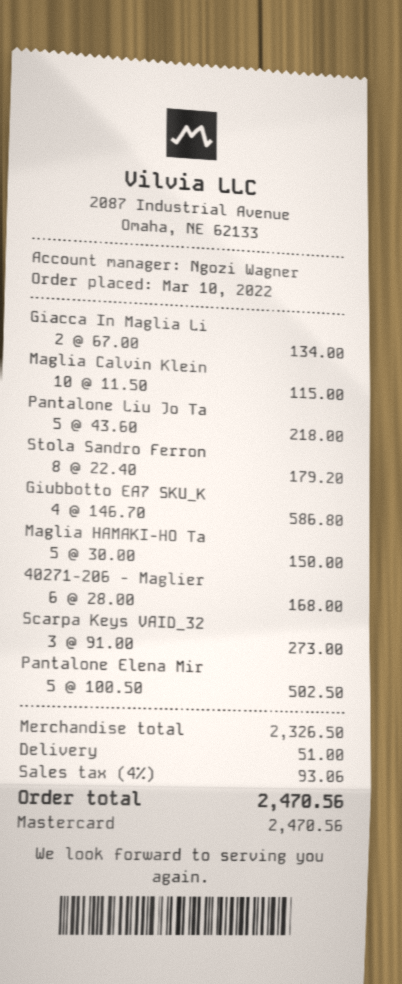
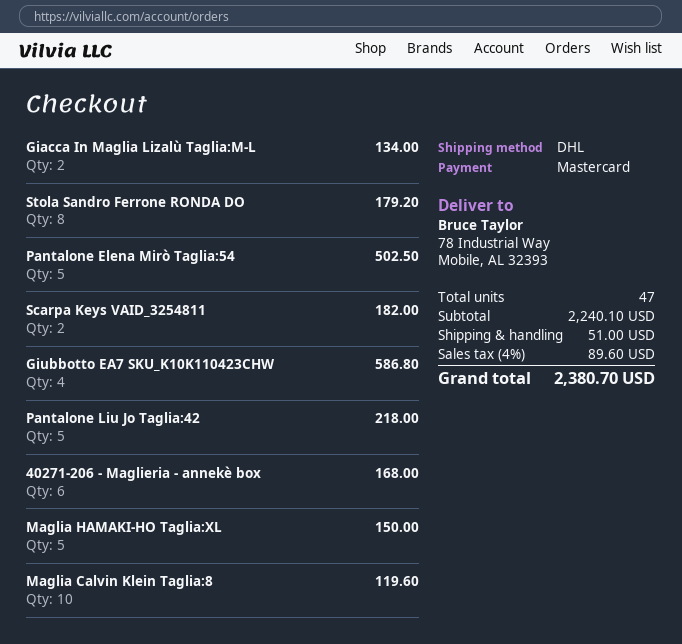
Maglia Calvin Klein: 10 for 115.00 -> 10 for 119.60
Scarpa Keys VAID_32: 3 for 273.00 -> 2 for 182.00
subtotal: 2326.50 -> 2240.10
tax: 4% = 93.06 -> 4% = 89.60
total: 2470.56 -> 2380.70

